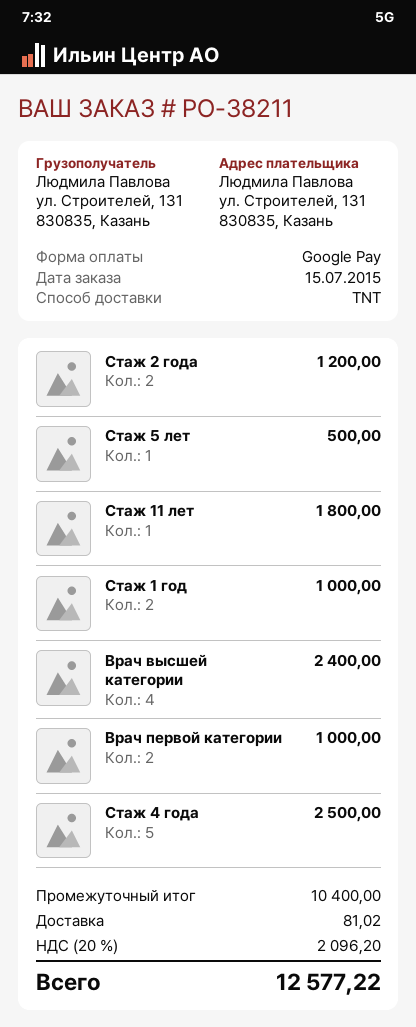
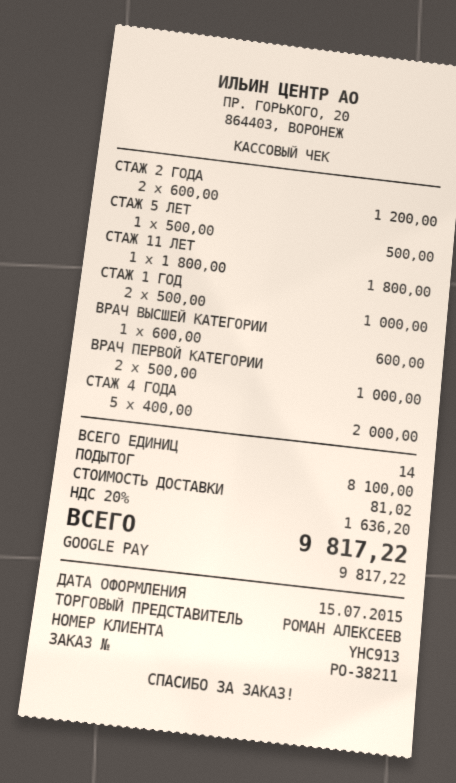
Врач высшей категории: 4 for 2400.00 -> 1 for 600.00
Стаж 4 года: 5 for 2500.00 -> 5 for 2000.00
subtotal: 10400.00 -> 8100.00
tax: 20% = 2096.20 -> 20% = 1636.20
total: 12577.22 -> 9817.22

